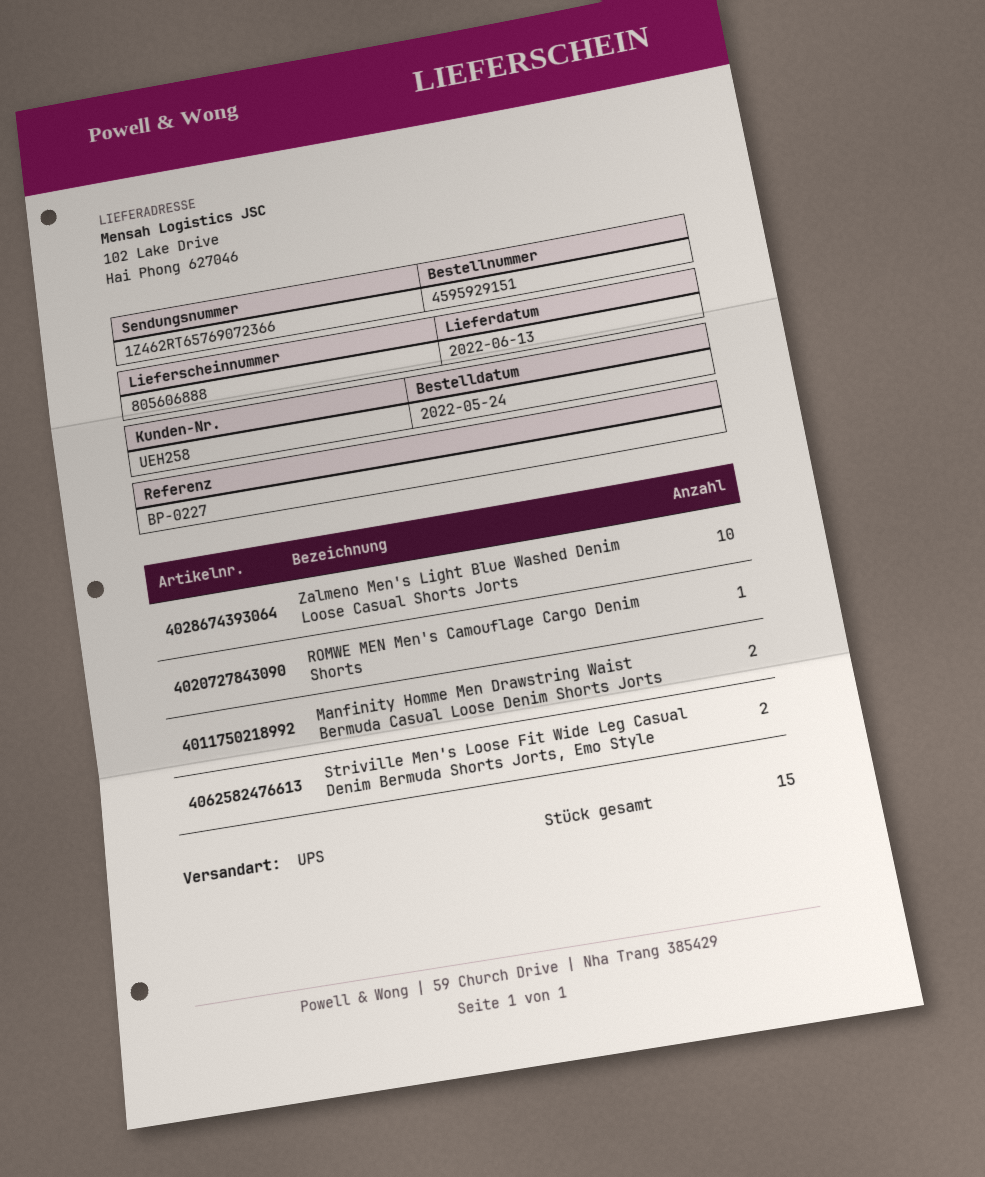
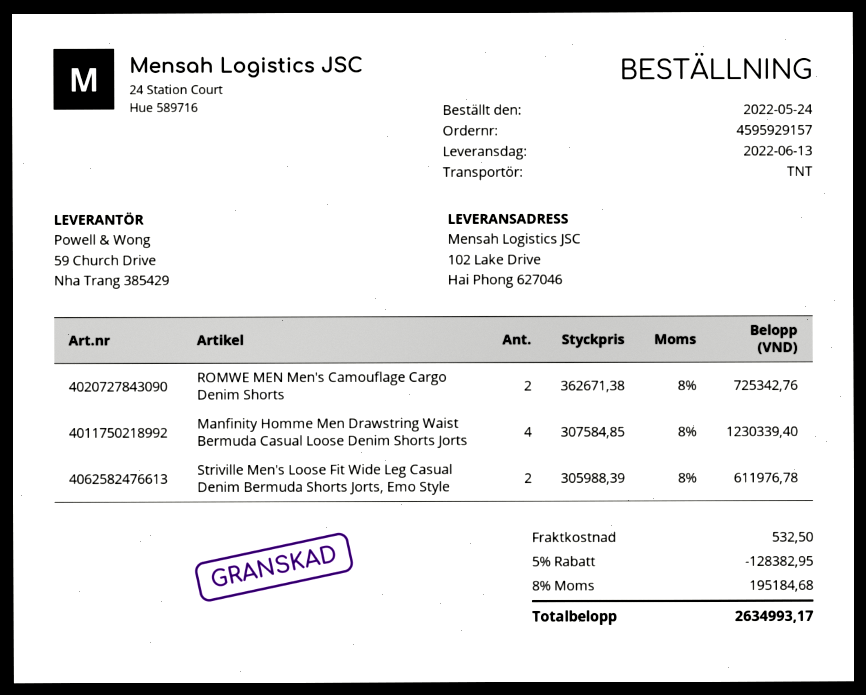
order number: 4595929151 -> 4595929157
shipping method: UPS -> TNT
Zalmeno Men's Light Blue Washed Denim Loose Casual Shorts Jorts: 10 -> none
ROMWE MEN Men's Camouflage Cargo Denim Shorts: 1 -> 2
Manfinity Homme Men Drawstring Waist Bermuda Casual Loose Denim Shorts Jorts: 2 -> 4

